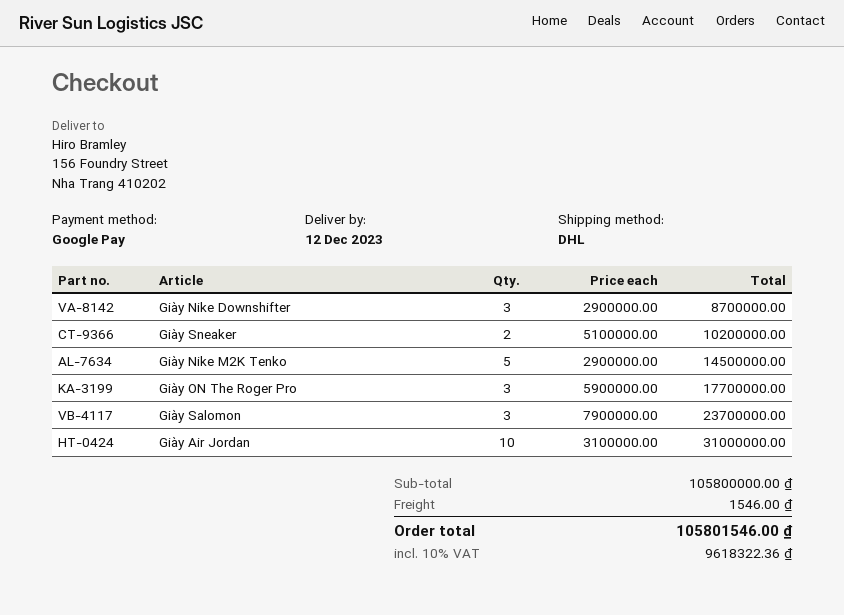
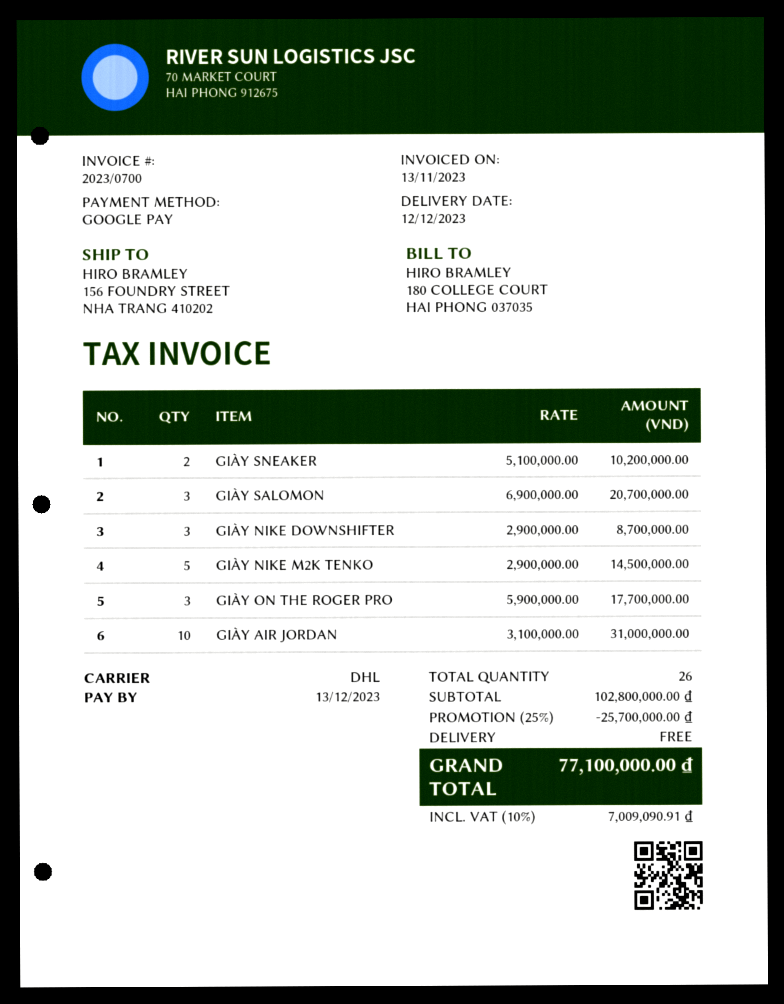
Giày Salomon: 3 x 7900000.00 = 23700000.00 -> 3 x 6900000.00 = 20700000.00
subtotal: 105800000.00 -> 102800000.00
discount: none -> 25% = 25700000.00
shipping: 1546.00 -> 0.00
tax: 10% = 9618322.36 -> 10% = 7009090.91
total: 105801546.00 -> 77100000.00

